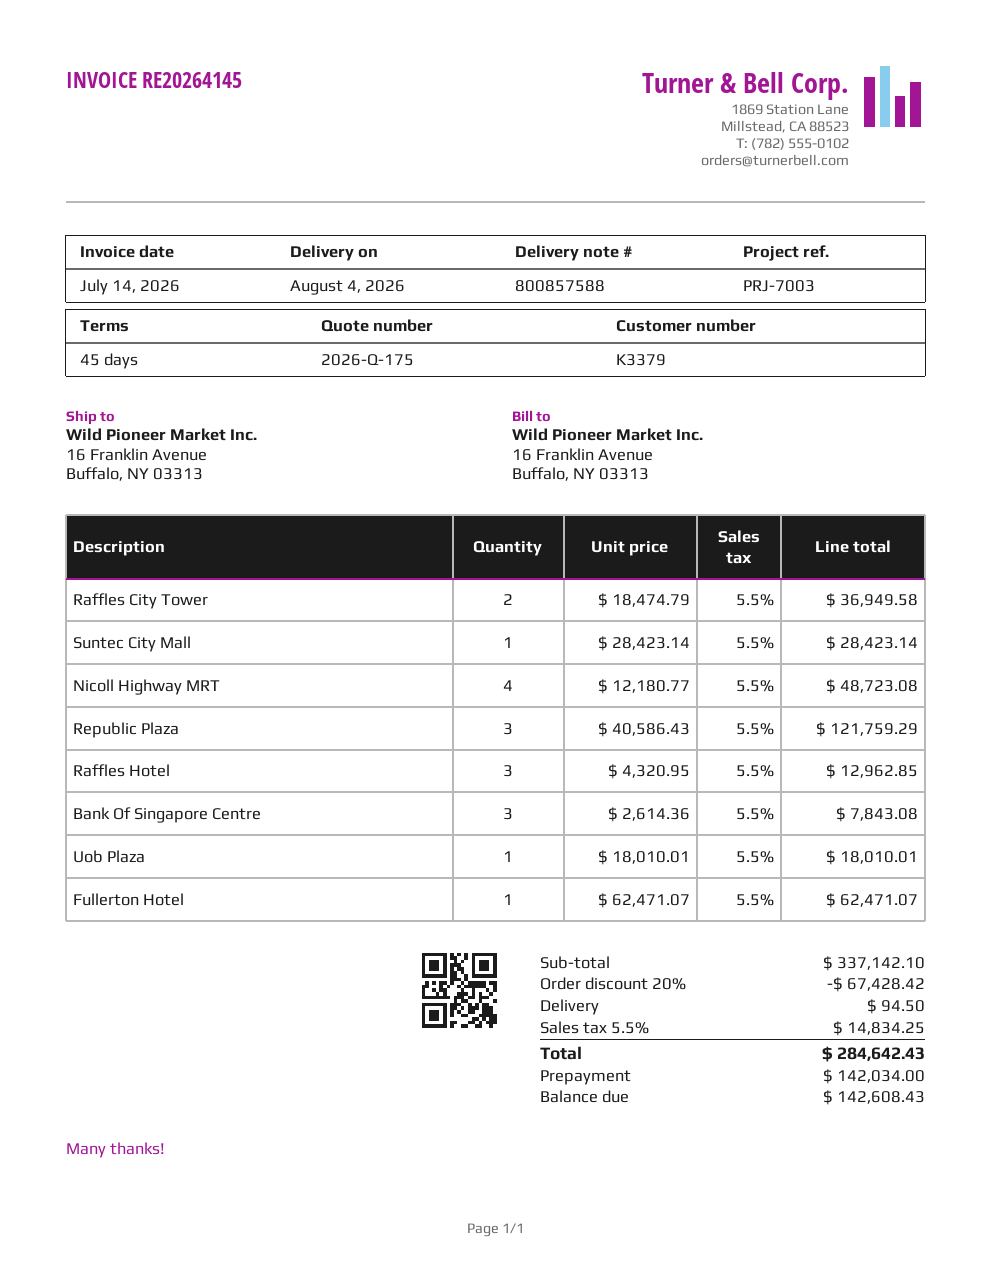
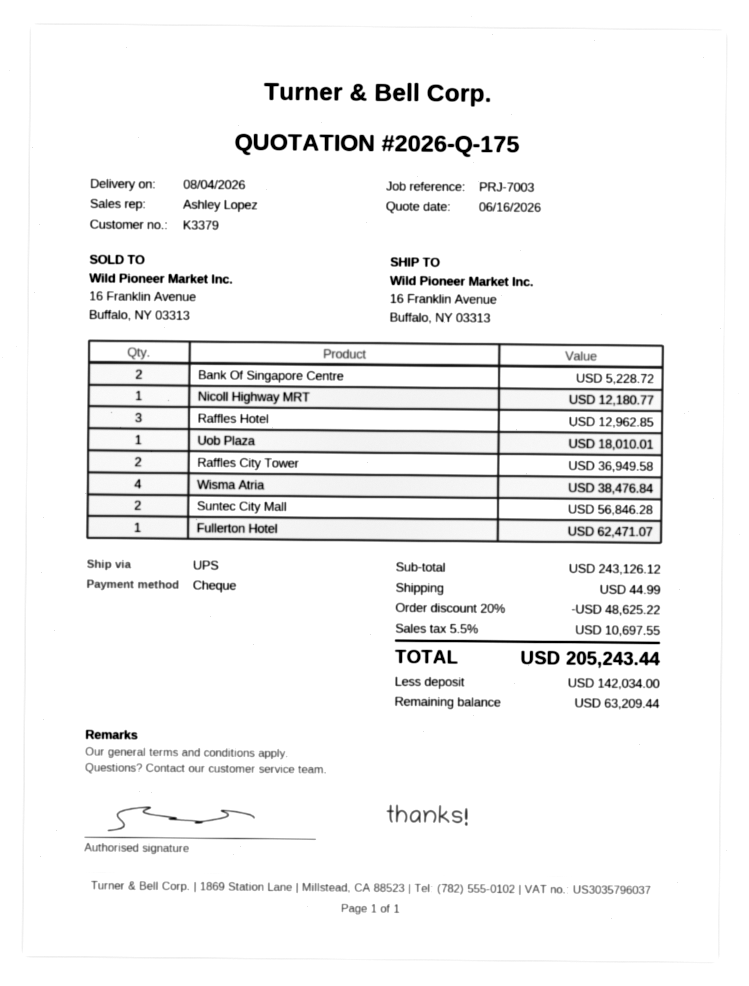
Suntec City Mall: 1 for 28423.14 -> 2 for 56846.28
Nicoll Highway MRT: 4 for 48723.08 -> 1 for 12180.77
Republic Plaza: 3 for 121759.29 -> none
Bank Of Singapore Centre: 3 for 7843.08 -> 2 for 5228.72
Wisma Atria: none -> 4 for 38476.84
subtotal: 337142.10 -> 243126.12
discount: 20% = 67428.42 -> 20% = 48625.22
shipping: 94.50 -> 44.99
tax: 5.5% = 14834.25 -> 5.5% = 10697.55
total: 284642.43 -> 205243.44
balance: 142608.43 -> 63209.44

